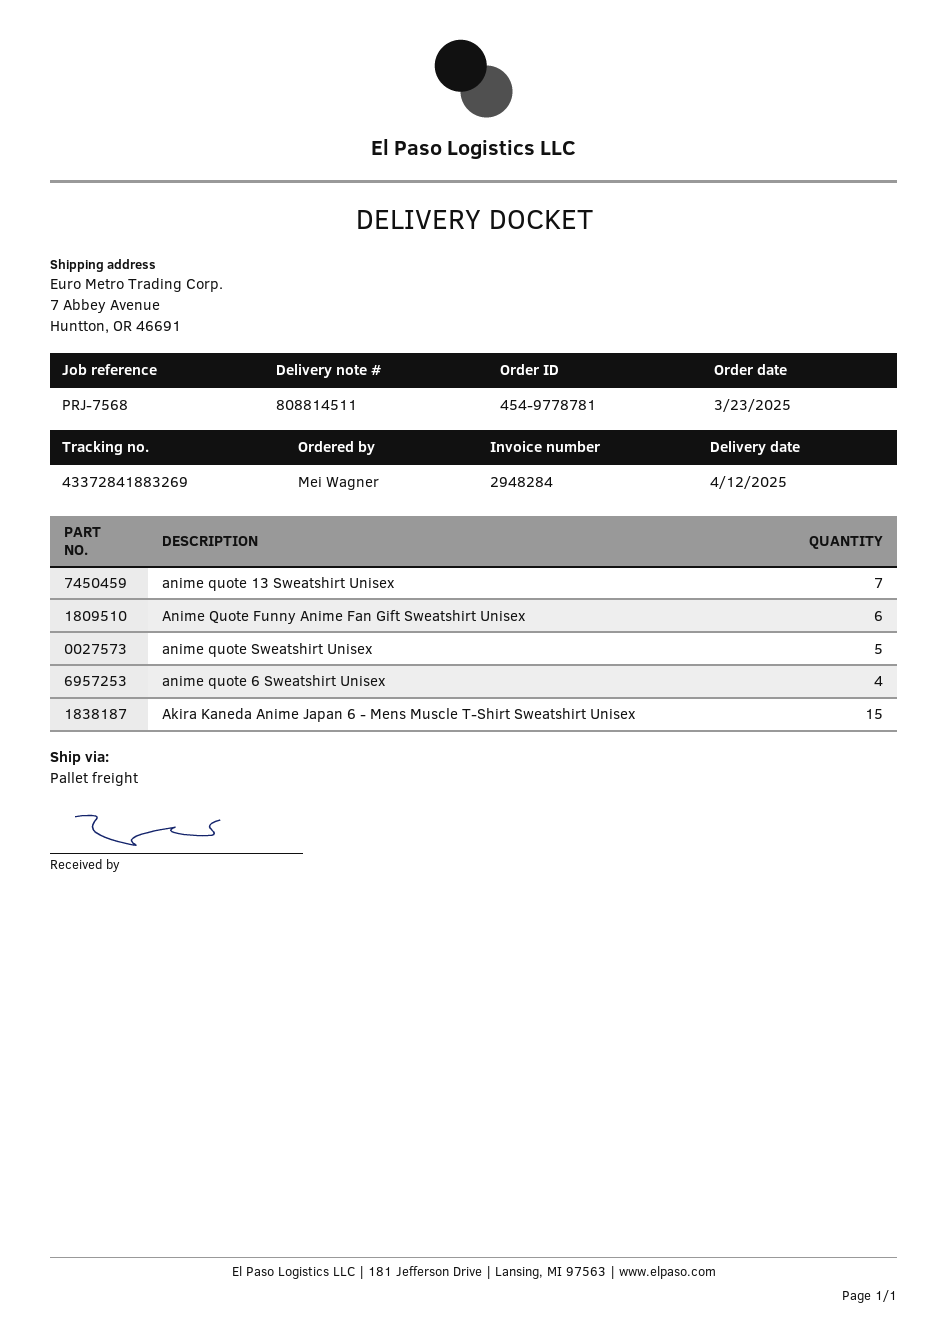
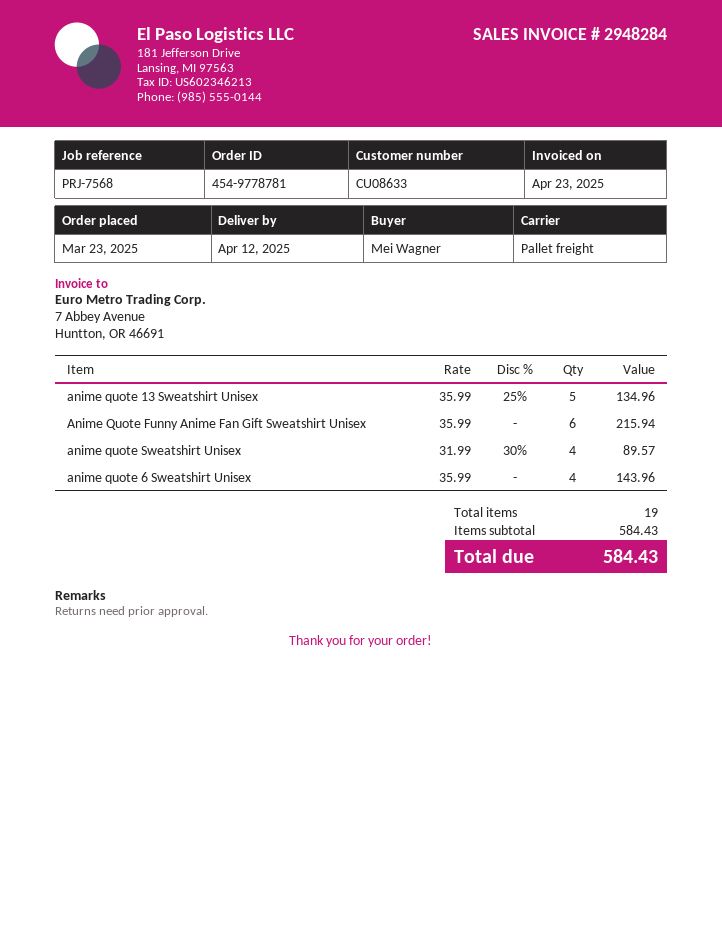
anime quote 13 Sweatshirt Unisex: 7 -> 5
anime quote Sweatshirt Unisex: 5 -> 4
Akira Kaneda Anime Japan 6 - Mens Muscle T-Shirt Sweatshirt Unisex: 15 -> none

